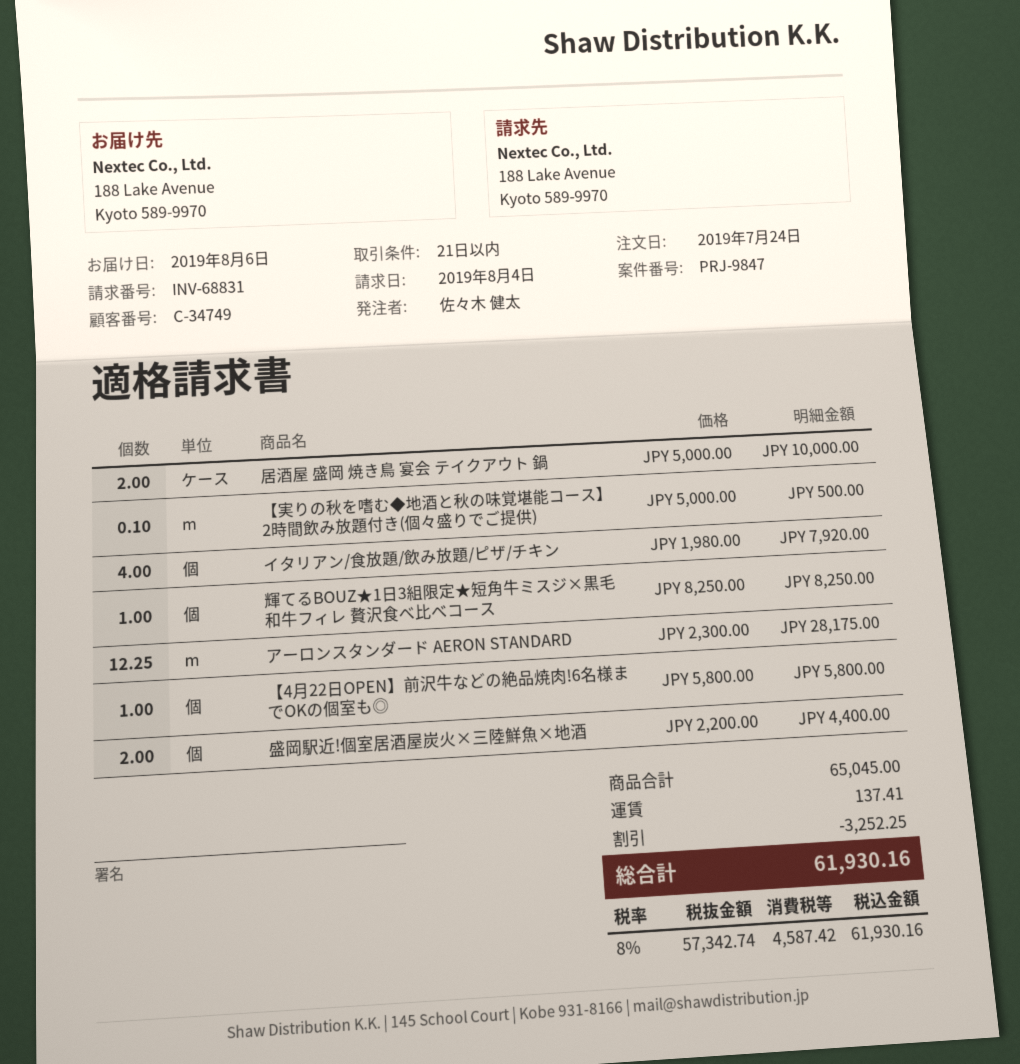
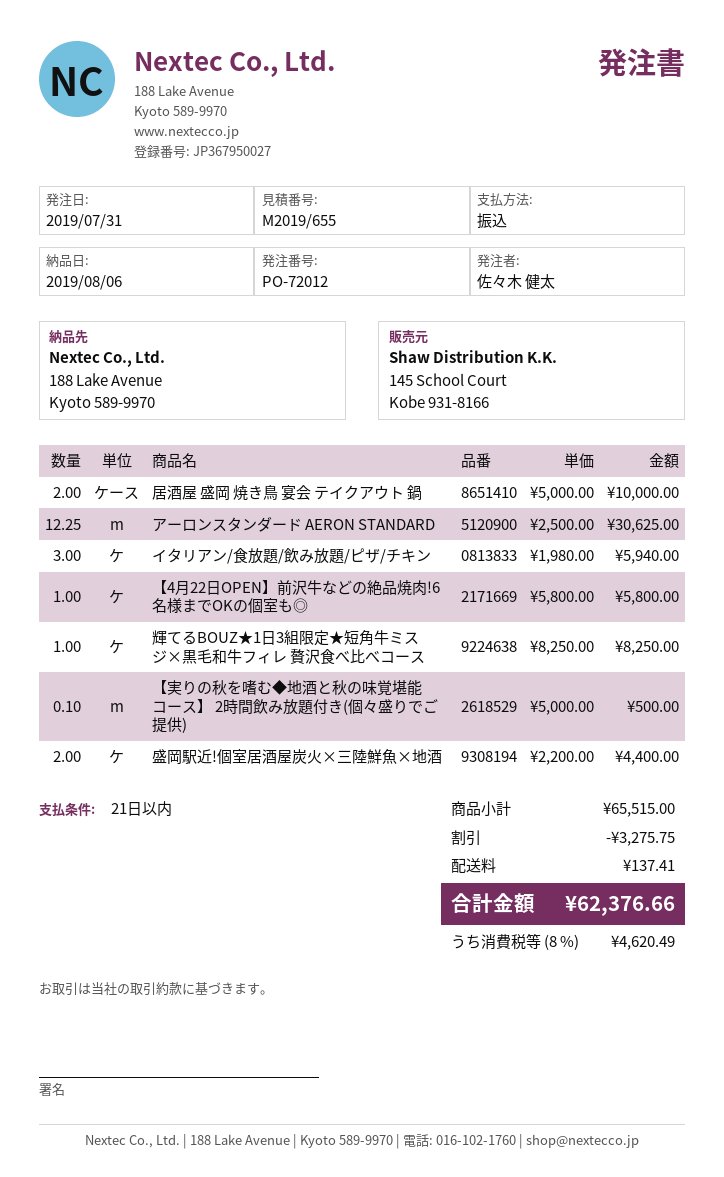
order date: 2019-07-24 -> 2019-07-31
イタリアン/食放題/飲み放題/ピザ/チキン: 4 x 1980.00 = 7920.00 -> 3 x 1980.00 = 5940.00
アーロンスタンダード AERON STANDARD: 12.25 x 2300.00 = 28175.00 -> 12.25 x 2500.00 = 30625.00
subtotal: 65045.00 -> 65515.00
discount: 3252.25 -> 3275.75
tax: 8% = 4587.42 -> 8% = 4620.49
total: 61930.16 -> 62376.66

